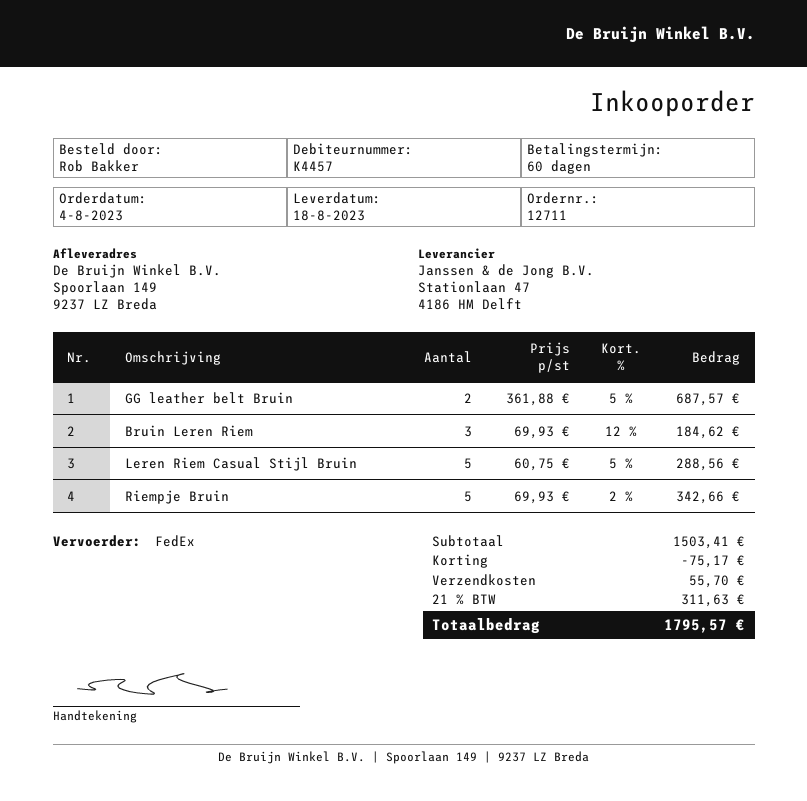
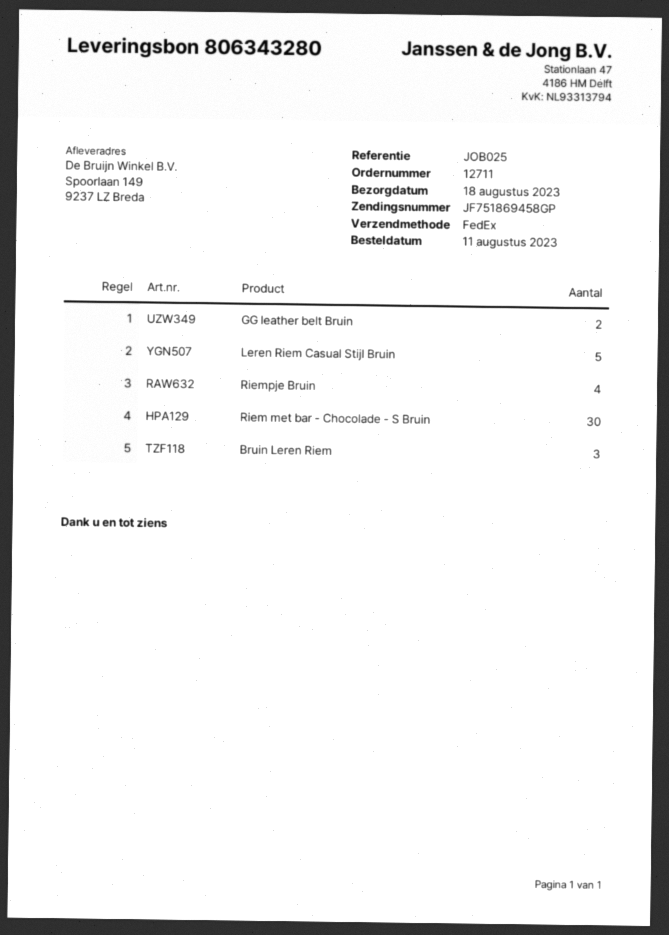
order date: 2023-08-04 -> 2023-08-11
Riempje Bruin: 5 -> 4
Riem met bar - Chocolade - S Bruin: none -> 30

